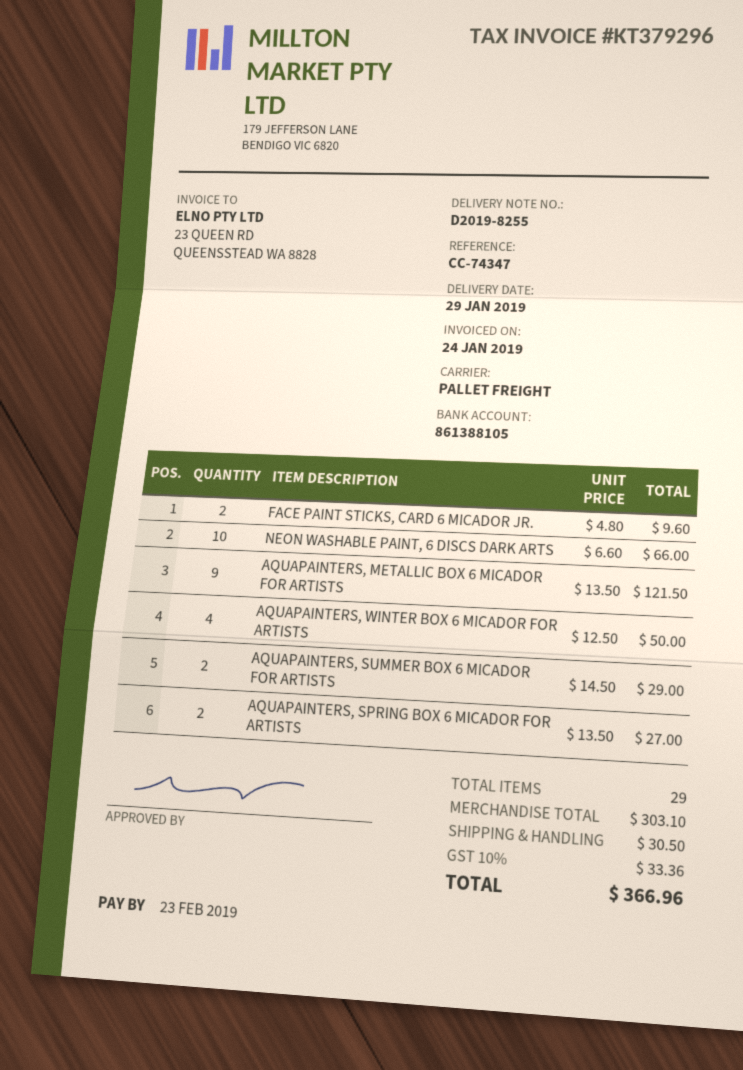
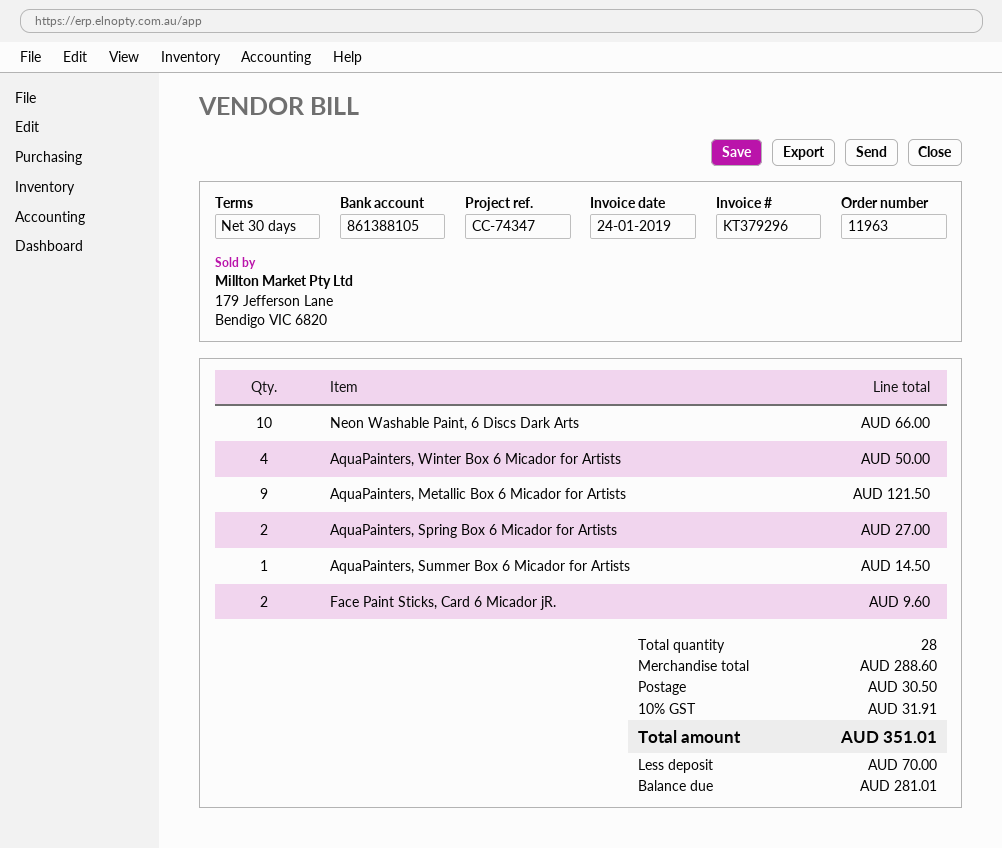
AQUAPAINTERS, SUMMER BOX 6 MICADOR FOR ARTISTS: 2 for 29.00 -> 1 for 14.50
total quantity: 29 -> 28
subtotal: 303.10 -> 288.60
tax: 10% = 33.36 -> 10% = 31.91
total: 366.96 -> 351.01

